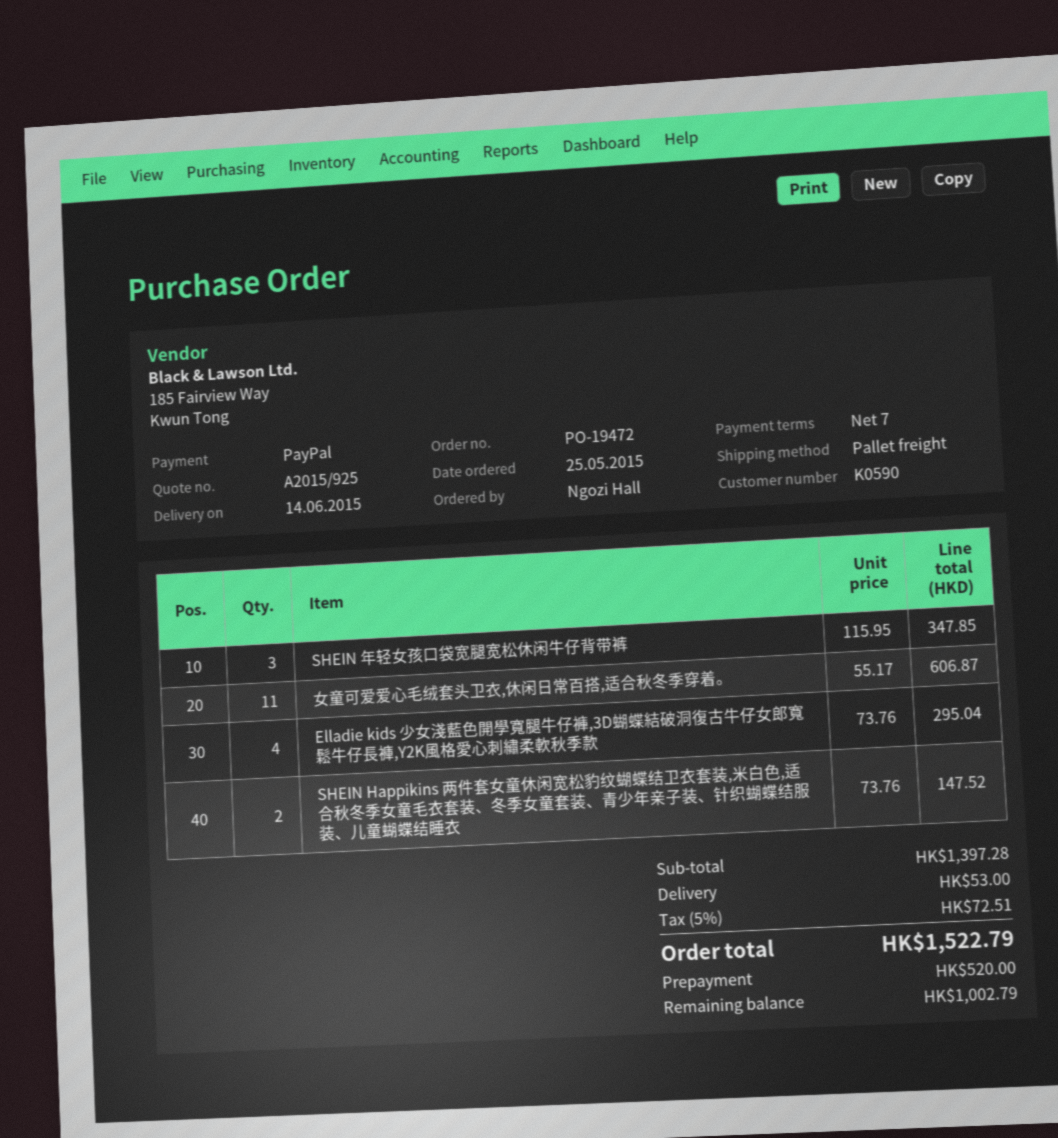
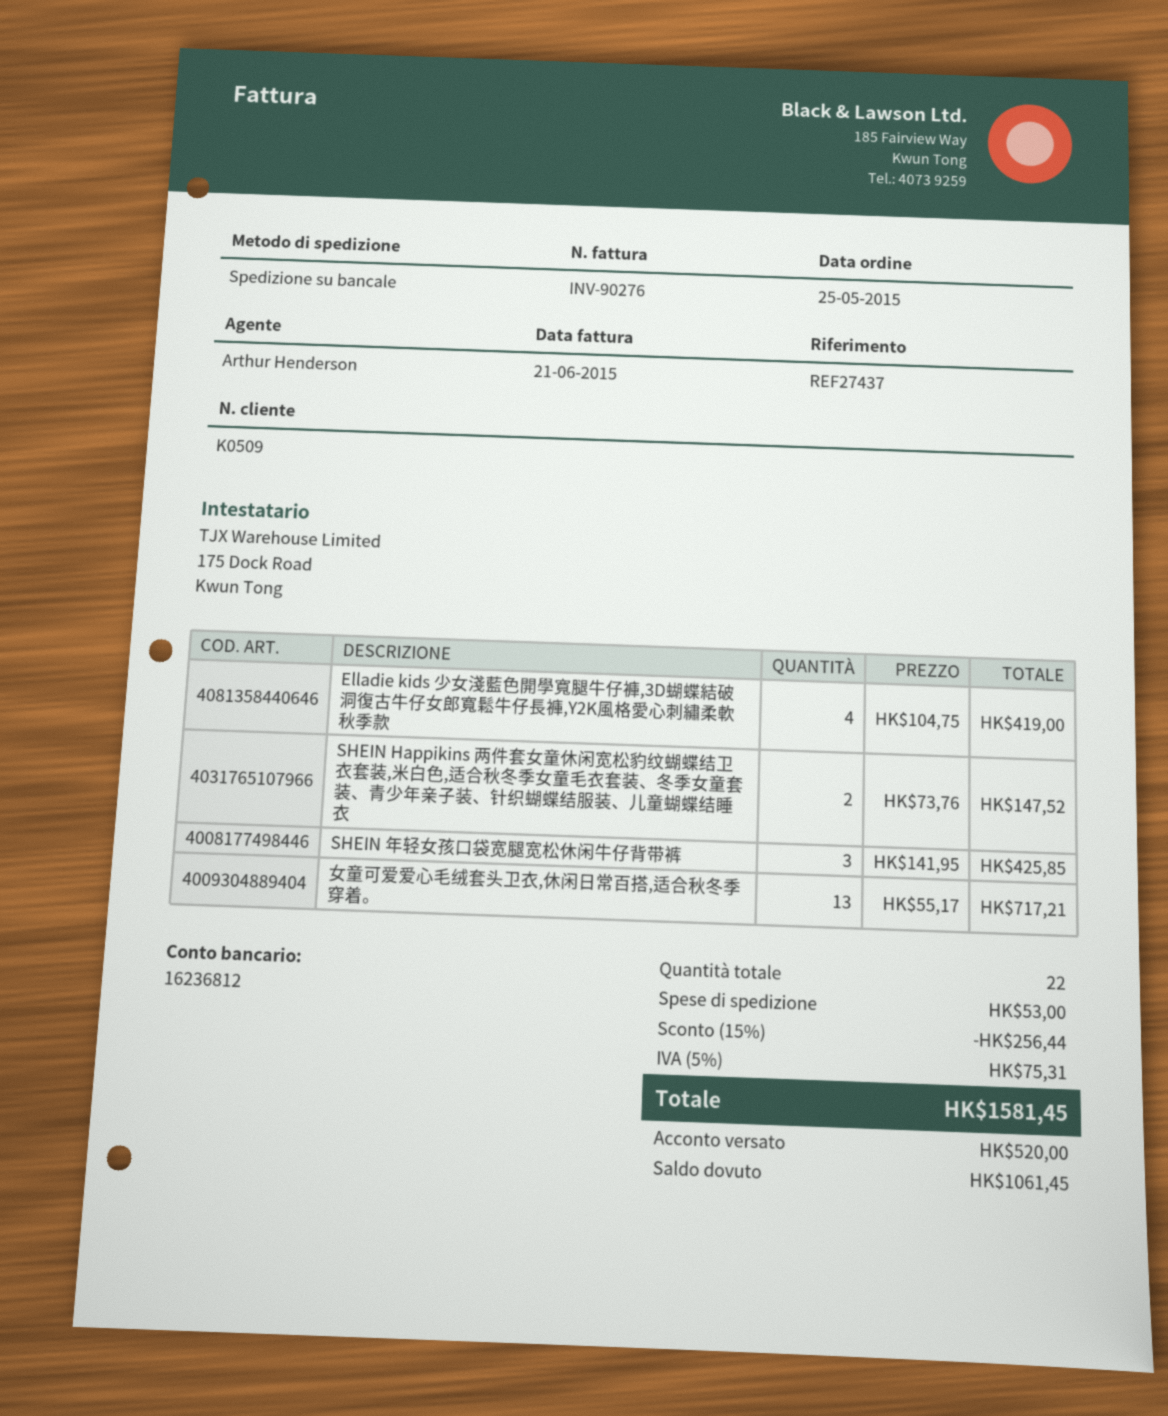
customer number: K0590 -> K0509
SHEIN 年轻女孩口袋宽腿宽松休闲牛仔背带裤: 3 x 115.95 = 347.85 -> 3 x 141.95 = 425.85
女童可爱爱心毛绒套头卫衣,休闲日常百搭,适合秋冬季穿着。: 11 x 55.17 = 606.87 -> 13 x 55.17 = 717.21
Elladie kids 少女淺藍色開學寬腿牛仔褲,3D蝴蝶結破洞復古牛仔女郎寬鬆牛仔長褲,Y2K風格愛心刺繡柔軟秋季款: 4 x 73.76 = 295.04 -> 4 x 104.75 = 419.00
discount: none -> 15% = 256.44
tax: 5% = 72.51 -> 5% = 75.31
total: 1522.79 -> 1581.45
balance: 1002.79 -> 1061.45

